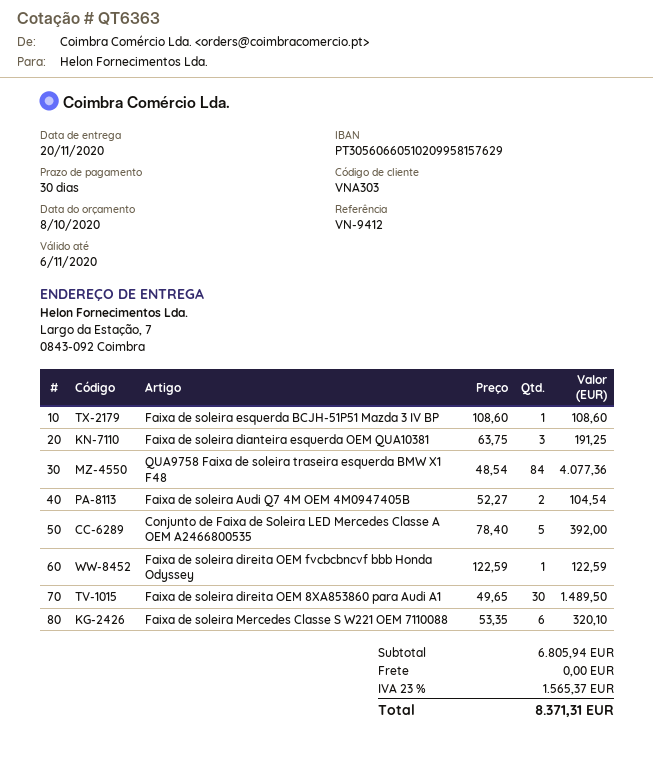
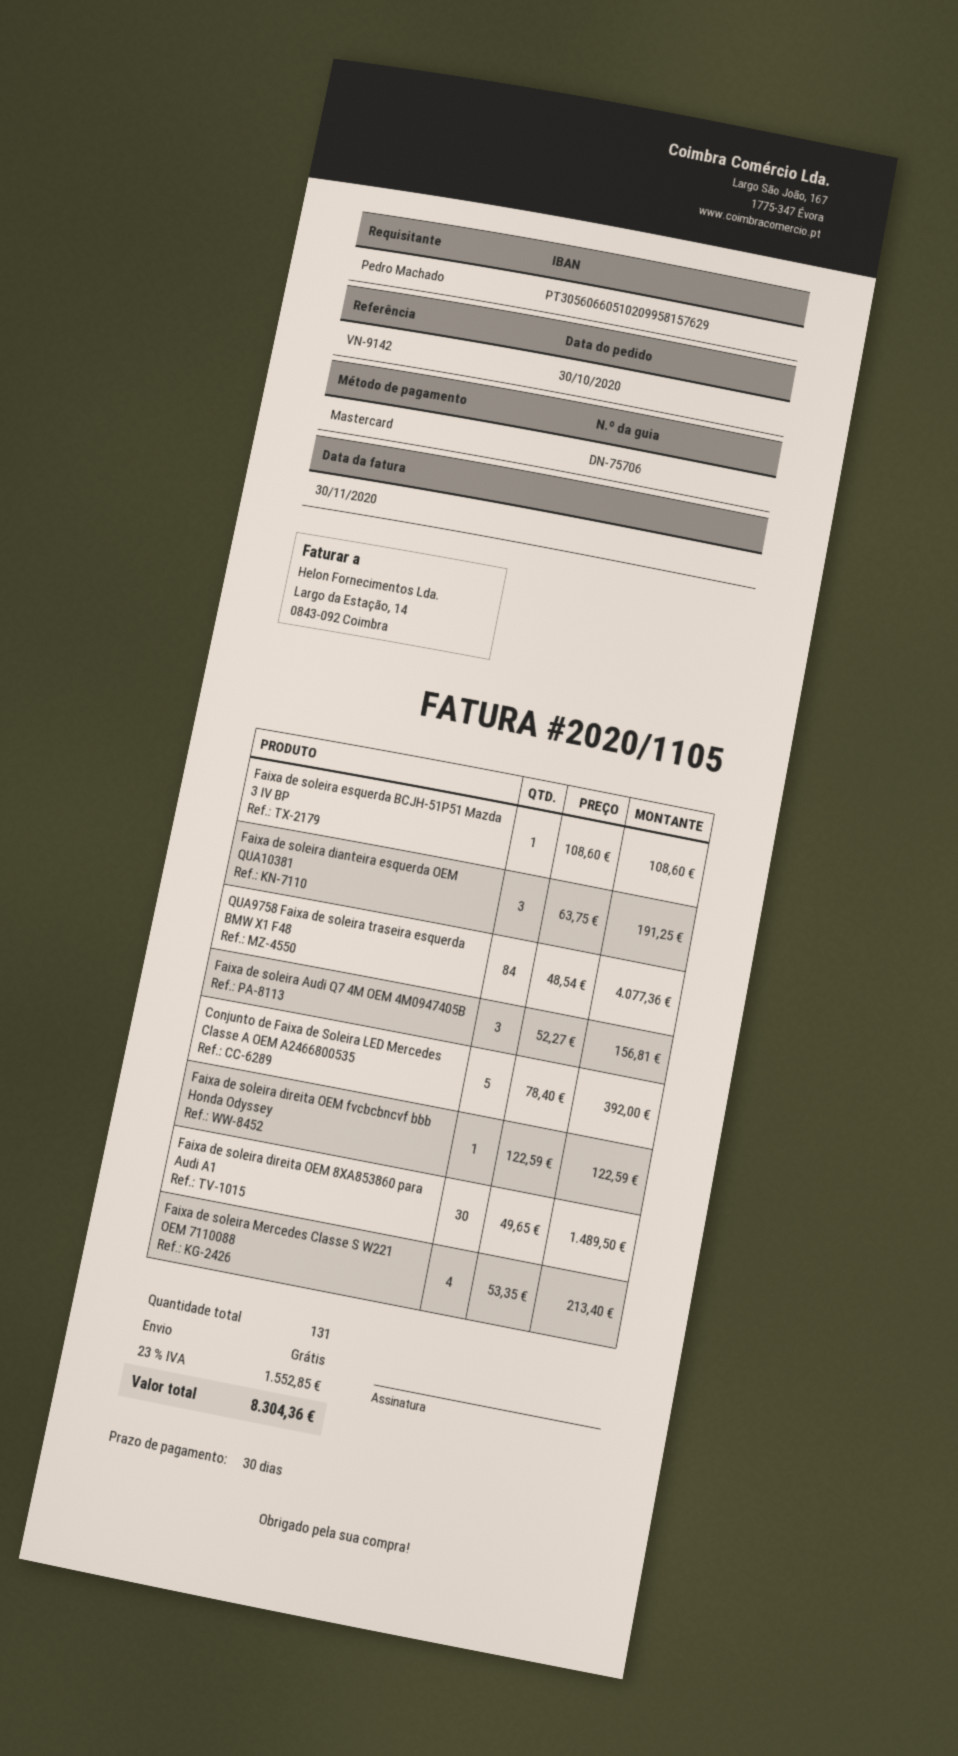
reference: VN-9412 -> VN-9142
Faixa de soleira Audi Q7 4M OEM 4M0947405B: 2 x 52.27 = 104.54 -> 3 x 52.27 = 156.81
Faixa de soleira Mercedes Classe S W221 OEM 7110088: 6 x 53.35 = 320.10 -> 4 x 53.35 = 213.40
tax: 23% = 1565.37 -> 23% = 1552.85
total: 8371.31 -> 8304.36

